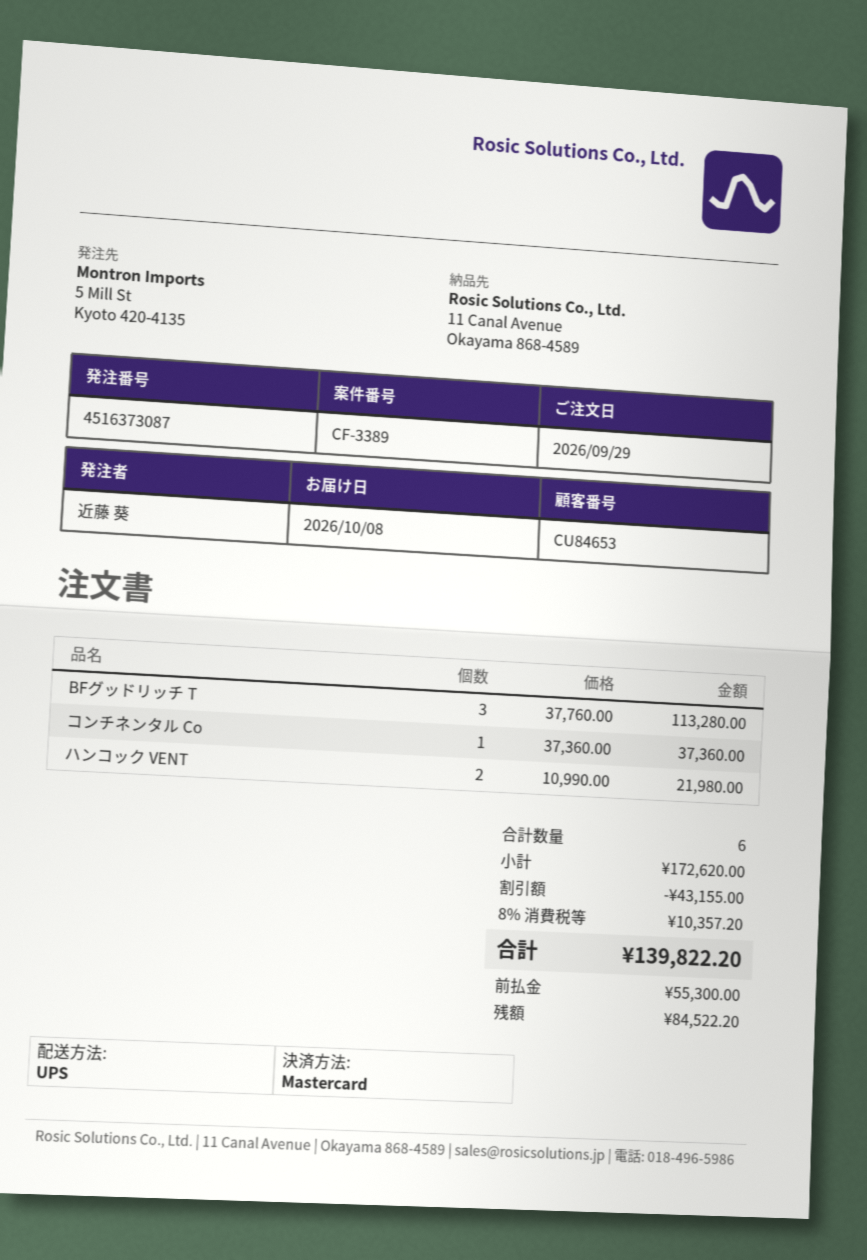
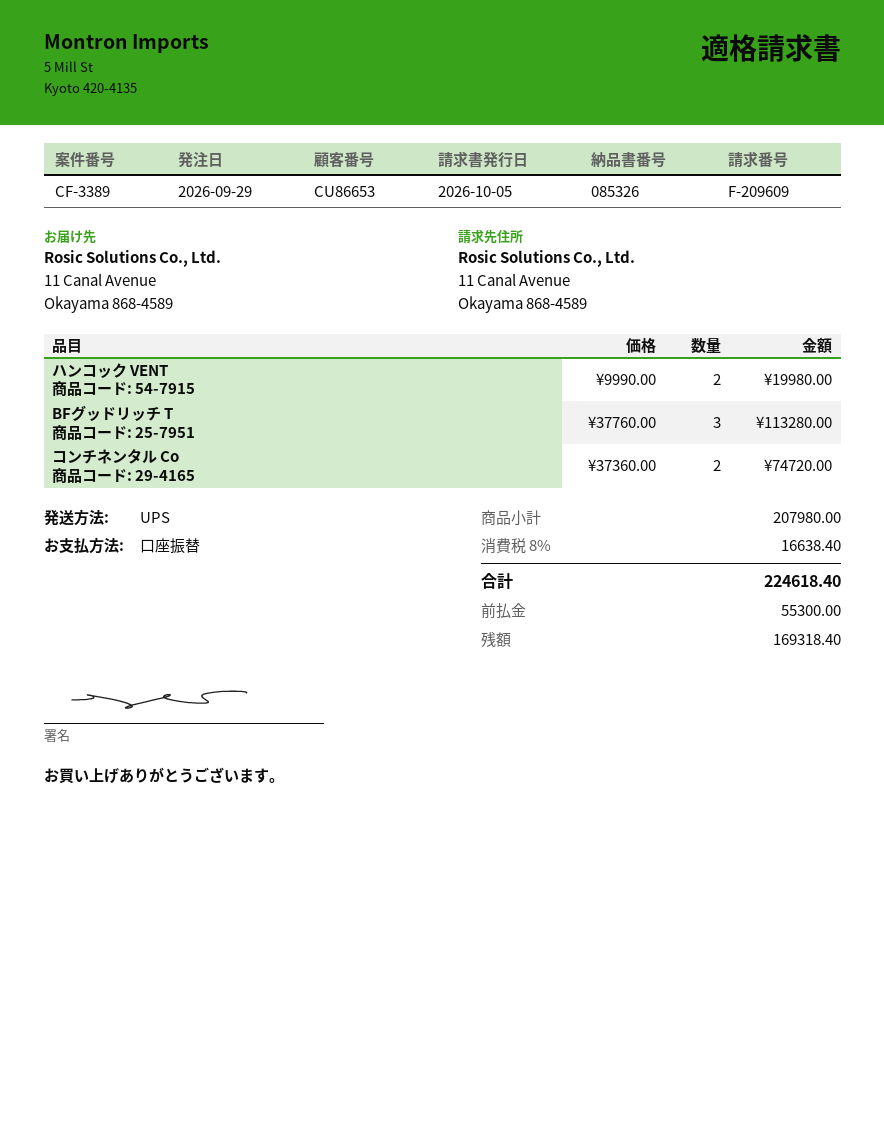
customer number: CU84653 -> CU86653
payment method: Mastercard -> direct debit
コンチネンタル Co: 1 x 37360.00 = 37360.00 -> 2 x 37360.00 = 74720.00
ハンコック VENT: 2 x 10990.00 = 21980.00 -> 2 x 9990.00 = 19980.00
subtotal: 172620.00 -> 207980.00
discount: 43155.00 -> none
tax: 8% = 10357.20 -> 8% = 16638.40
total: 139822.20 -> 224618.40
balance: 84522.20 -> 169318.40

